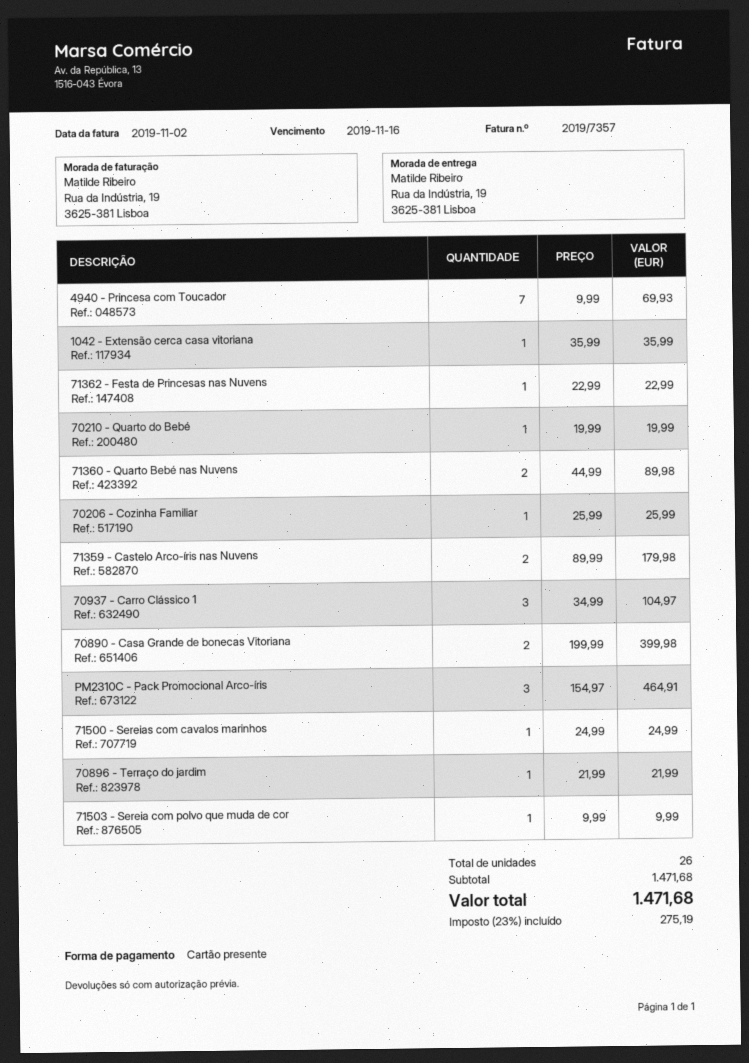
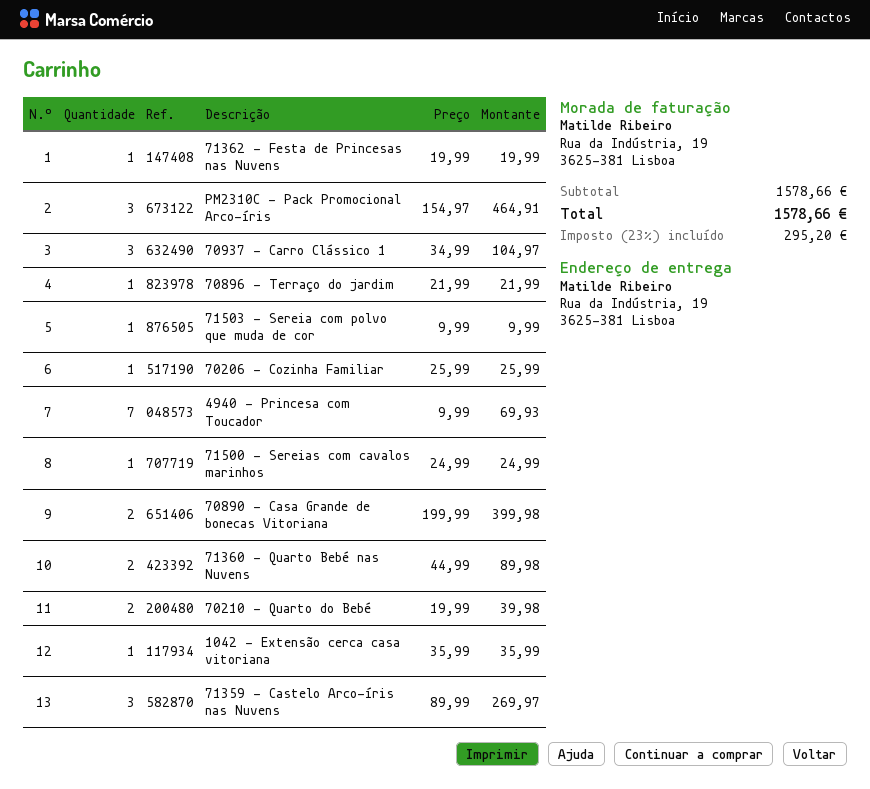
71362 - Festa de Princesas nas Nuvens: 1 x 22.99 = 22.99 -> 1 x 19.99 = 19.99
70210 - Quarto do Bebé: 1 x 19.99 = 19.99 -> 2 x 19.99 = 39.98
71359 - Castelo Arco-íris nas Nuvens: 2 x 89.99 = 179.98 -> 3 x 89.99 = 269.97
subtotal: 1471.68 -> 1578.66
tax: 23% = 275.19 -> 23% = 295.20
total: 1471.68 -> 1578.66

